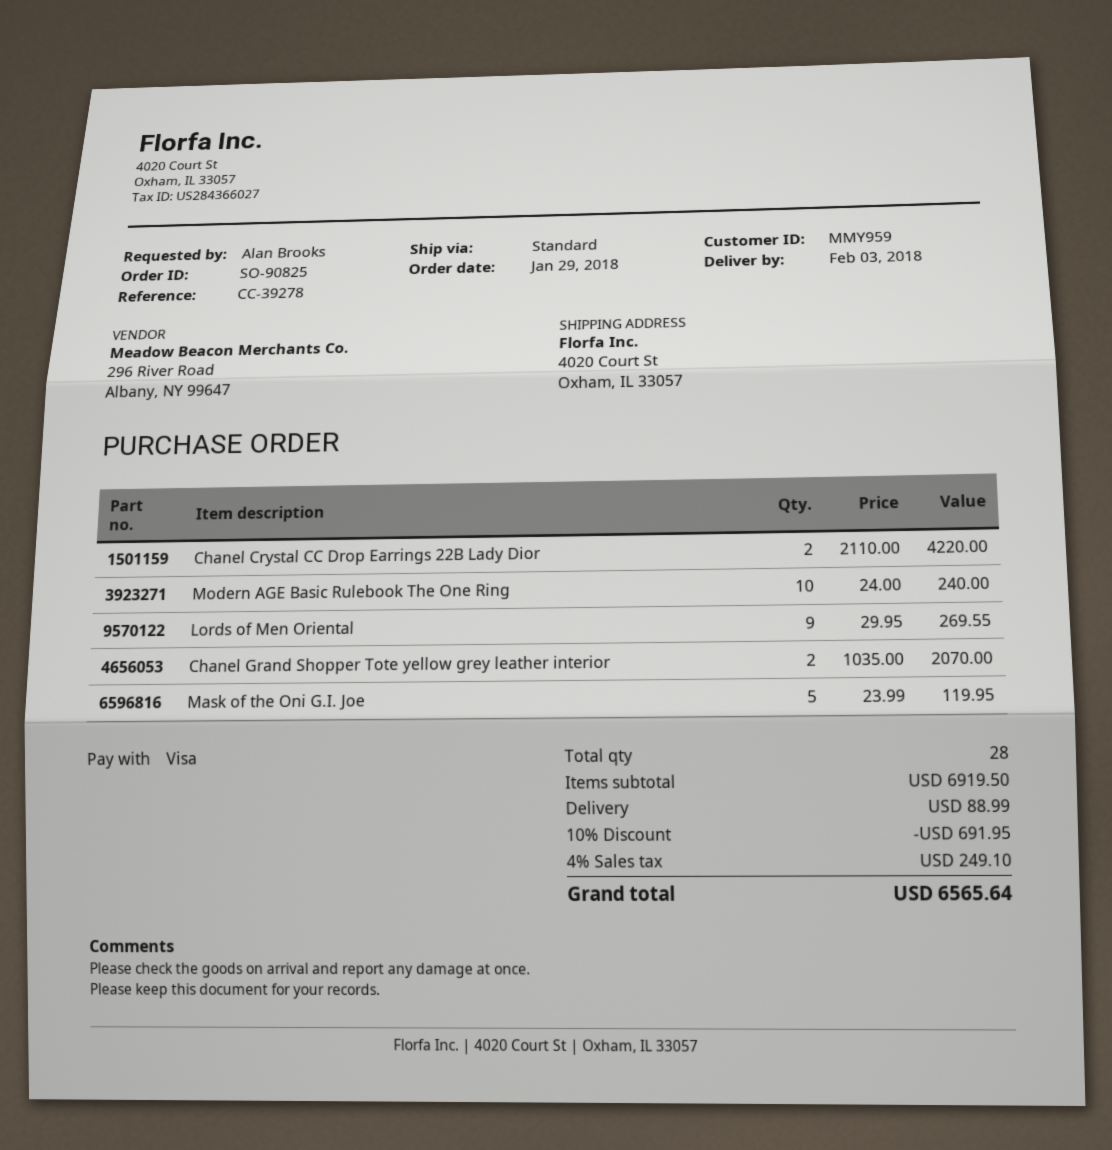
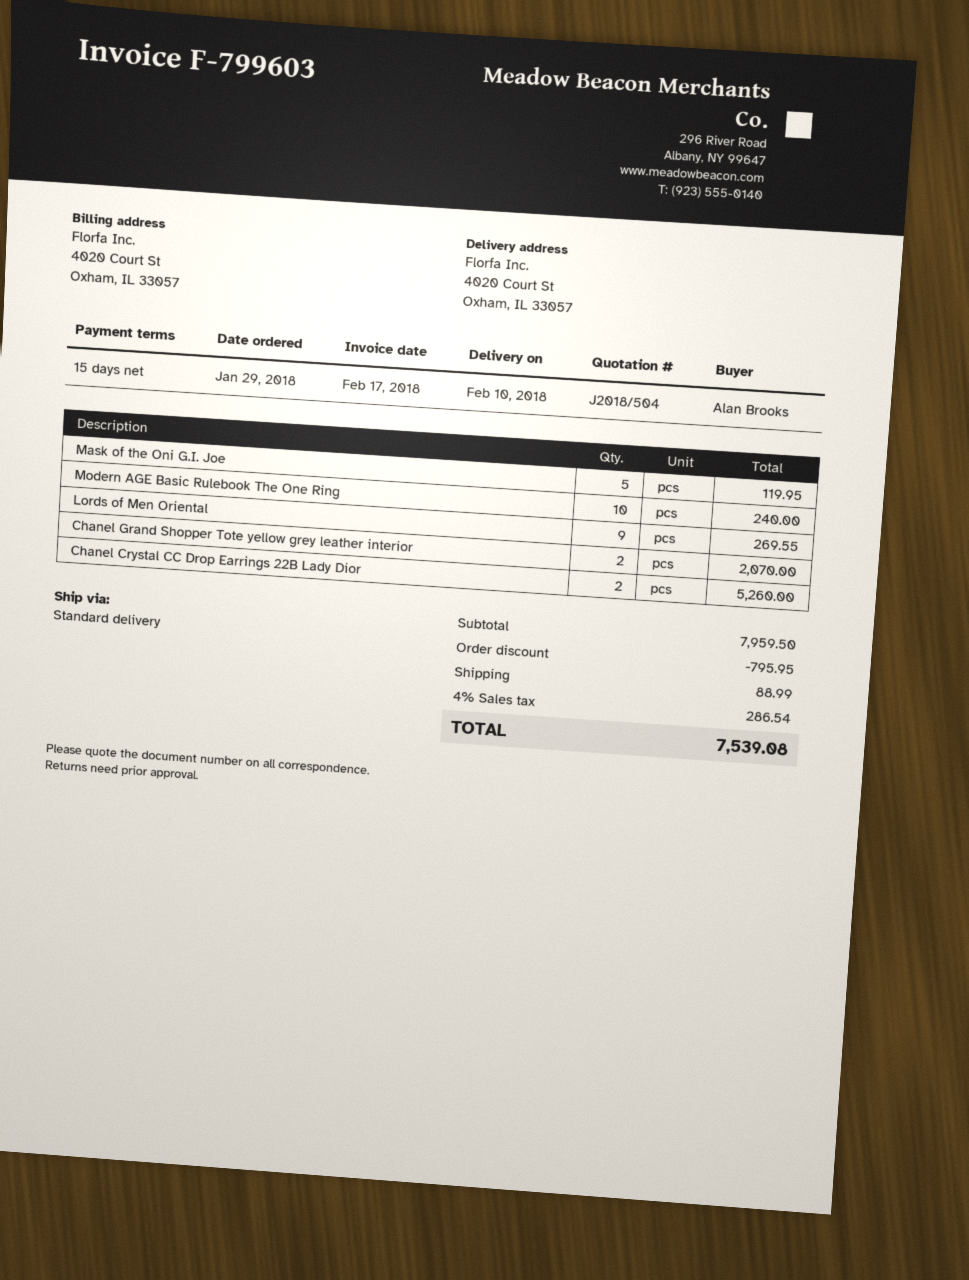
delivery date: 2018-02-03 -> 2018-02-10
Chanel Crystal CC Drop Earrings 22B Lady Dior: 2 for 4220.00 -> 2 for 5260.00
subtotal: 6919.50 -> 7959.50
discount: 691.95 -> 795.95
tax: 4% = 249.10 -> 4% = 286.54
total: 6565.64 -> 7539.08

